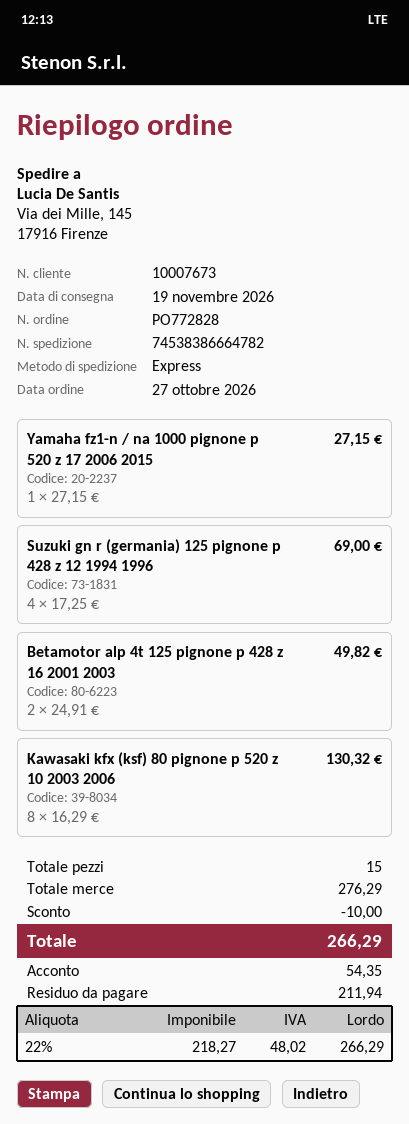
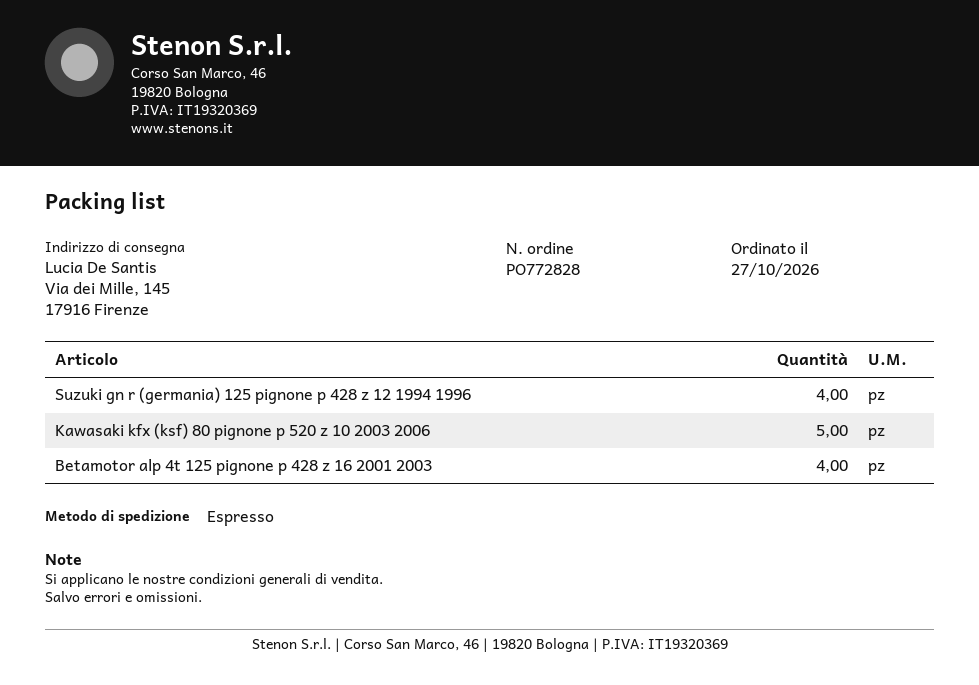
Yamaha fz1-n / na 1000 pignone p 520 z 17 2006 2015: 1 -> none
Betamotor alp 4t 125 pignone p 428 z 16 2001 2003: 2 -> 4
Kawasaki kfx (ksf) 80 pignone p 520 z 10 2003 2006: 8 -> 5

